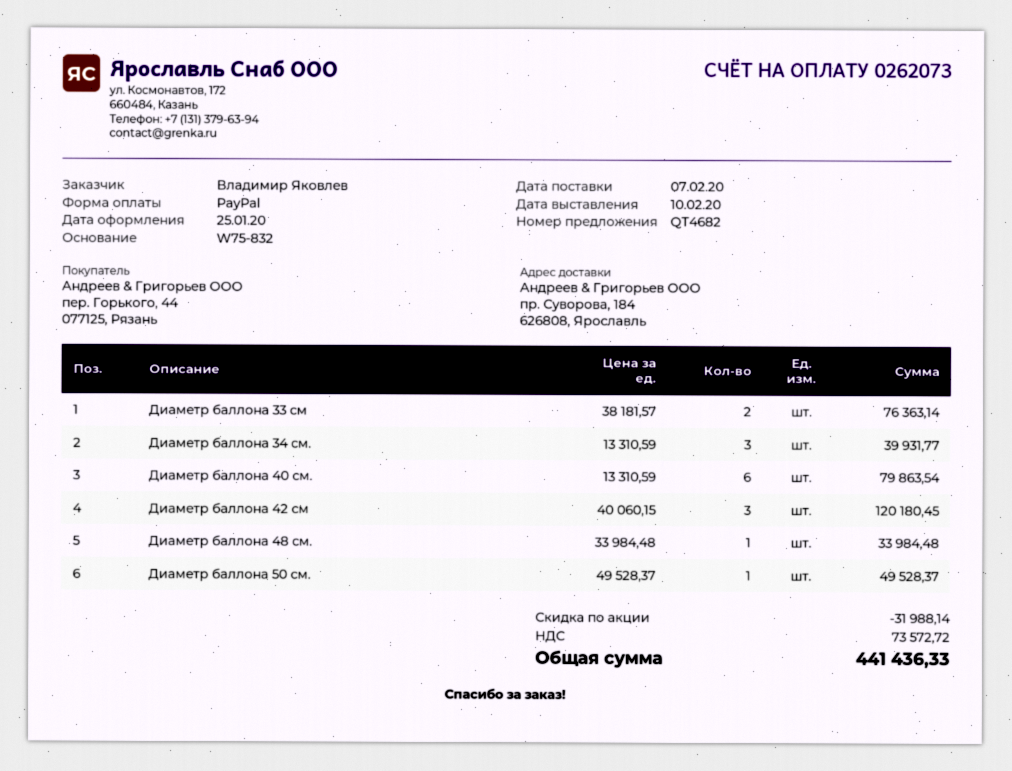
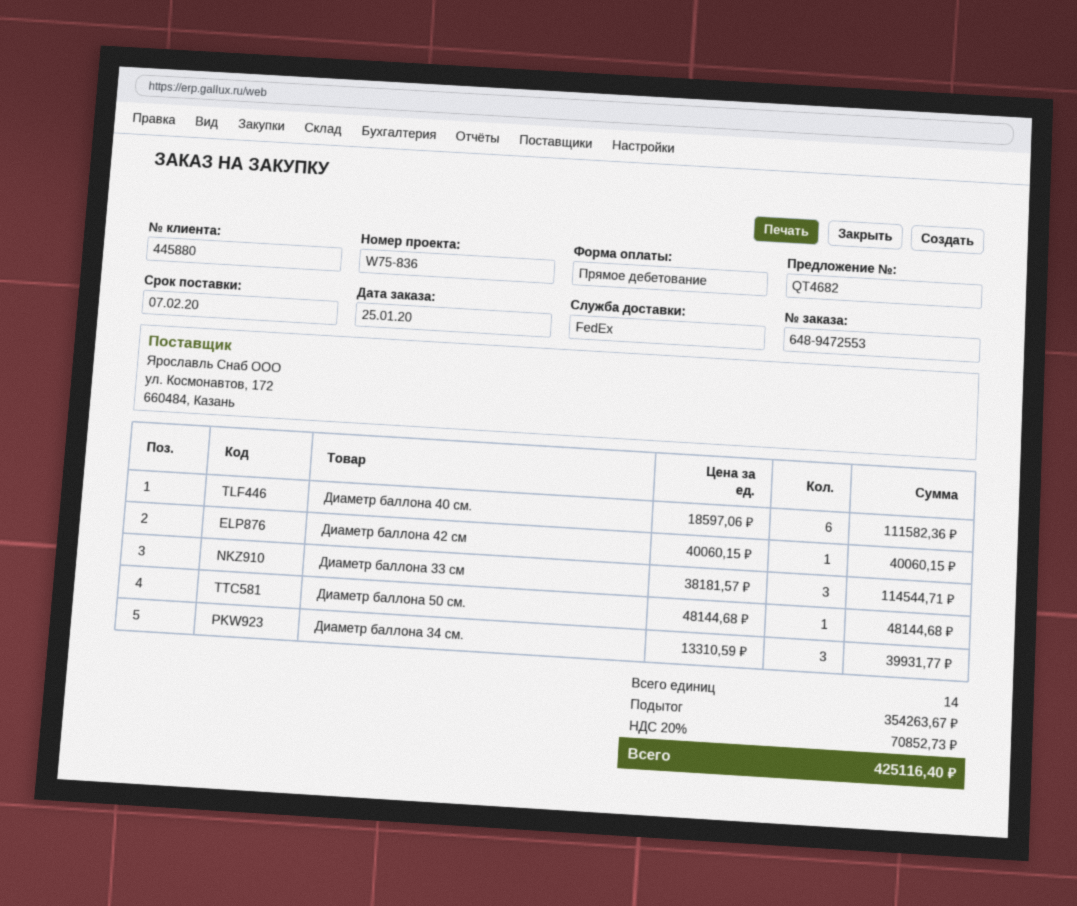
reference: W75-832 -> W75-836
payment method: PayPal -> direct debit
Диаметр баллона 33 см: 2 x 38181.57 = 76363.14 -> 3 x 38181.57 = 114544.71
Диаметр баллона 40 см.: 6 x 13310.59 = 79863.54 -> 6 x 18597.06 = 111582.36
Диаметр баллона 42 см: 3 x 40060.15 = 120180.45 -> 1 x 40060.15 = 40060.15
Диаметр баллона 48 см.: 1 x 33984.48 = 33984.48 -> none
Диаметр баллона 50 см.: 1 x 49528.37 = 49528.37 -> 1 x 48144.68 = 48144.68
discount: 31988.14 -> none
tax: 73572.72 -> 70852.73
total: 441436.33 -> 425116.40

